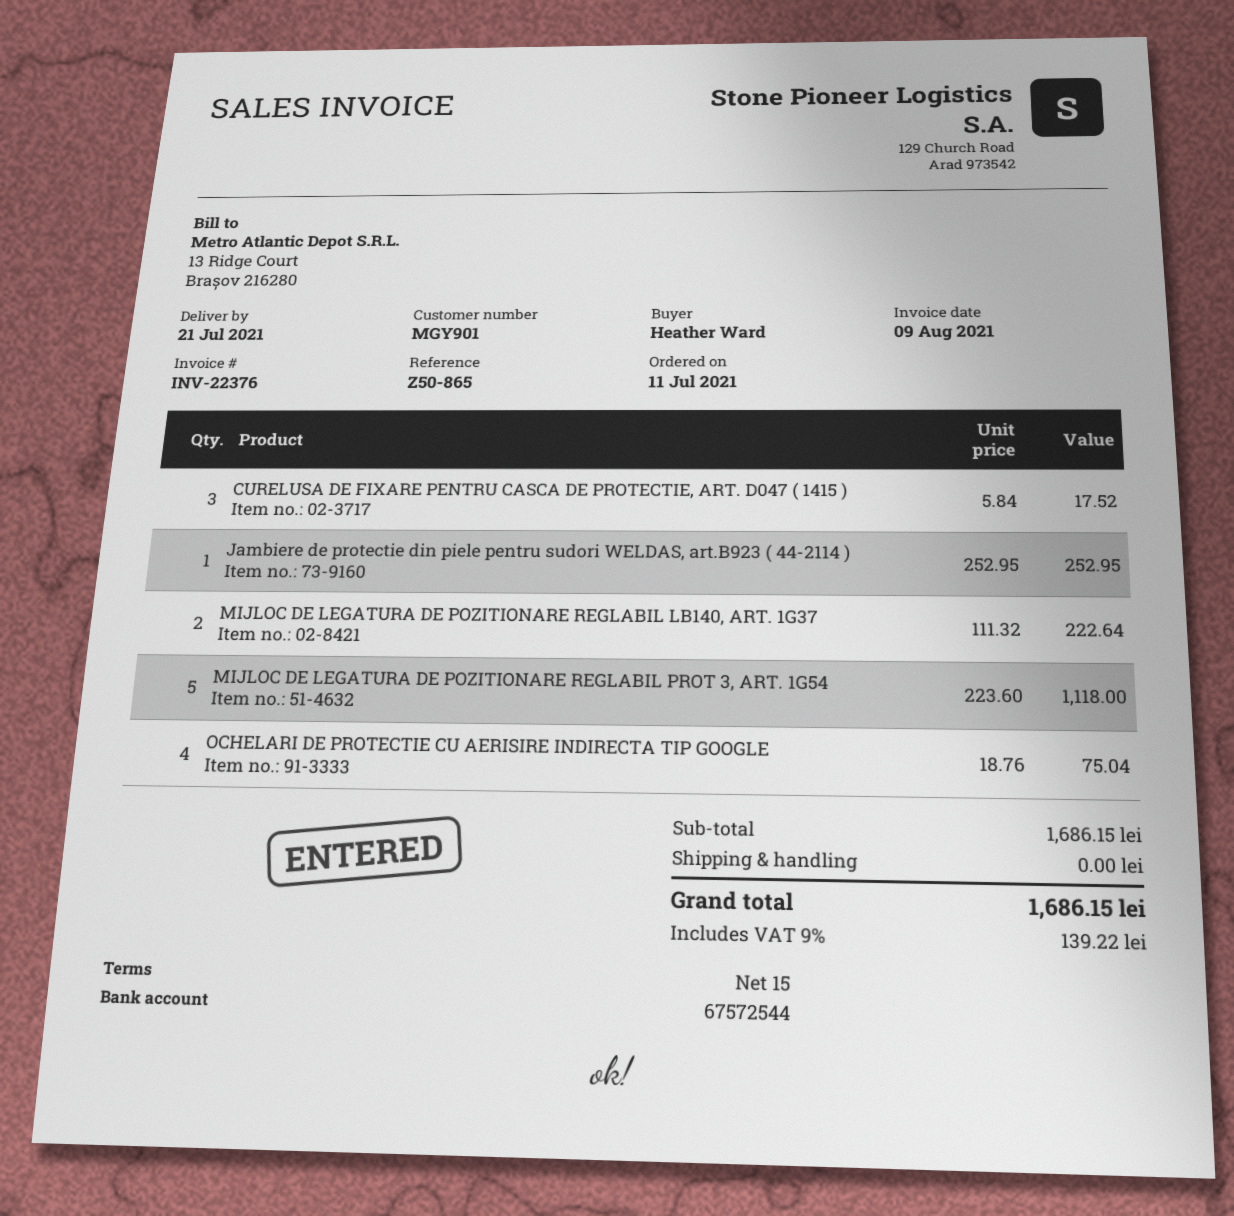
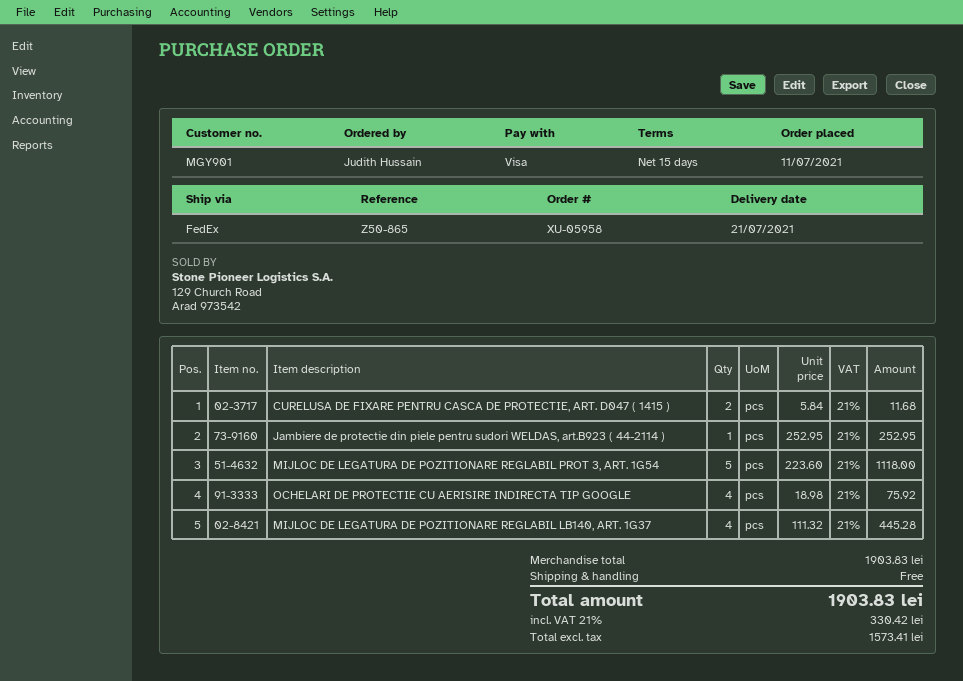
ordered by: Heather Ward -> Judith Hussain
CURELUSA DE FIXARE PENTRU CASCA DE PROTECTIE, ART. D047 ( 1415 ): 3 x 5.84 = 17.52 -> 2 x 5.84 = 11.68
MIJLOC DE LEGATURA DE POZITIONARE REGLABIL LB140, ART. 1G37: 2 x 111.32 = 222.64 -> 4 x 111.32 = 445.28
OCHELARI DE PROTECTIE CU AERISIRE INDIRECTA TIP GOOGLE: 4 x 18.76 = 75.04 -> 4 x 18.98 = 75.92
subtotal: 1686.15 -> 1903.83
tax: 9% = 139.22 -> 21% = 330.42
total: 1686.15 -> 1903.83

